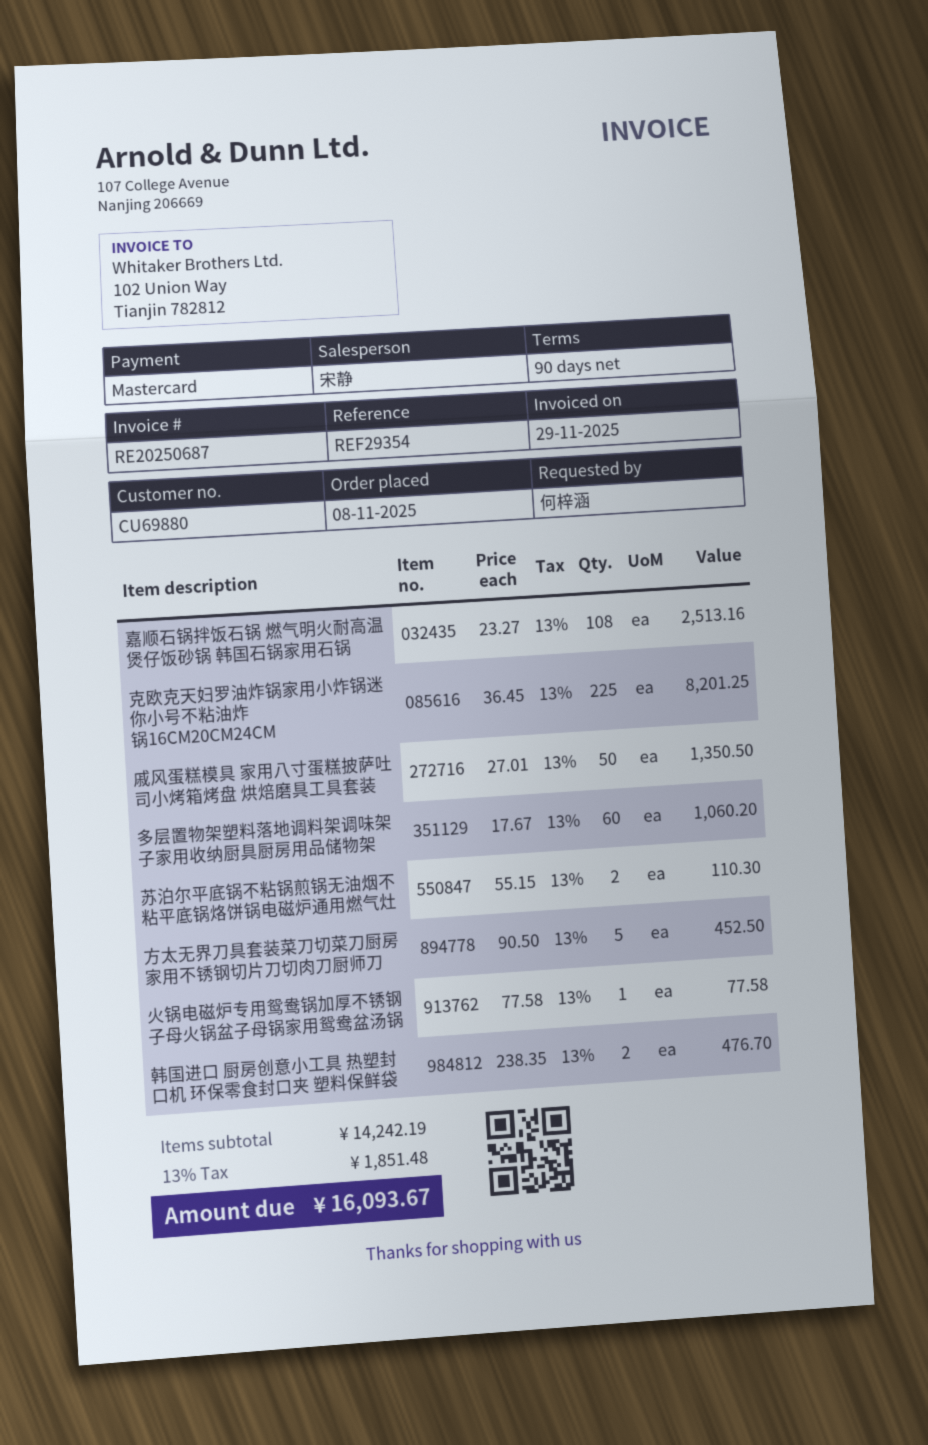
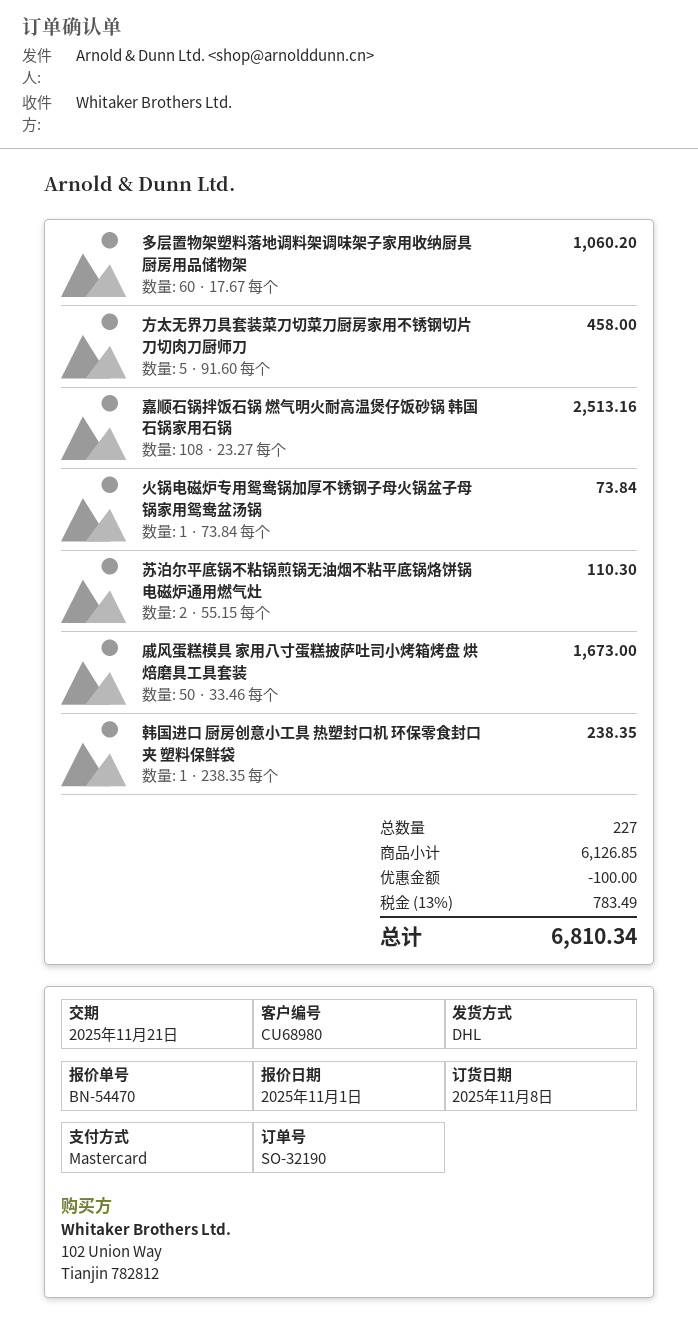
customer number: CU69880 -> CU68980
克欧克天妇罗油炸锅家用小炸锅迷你小号不粘油炸锅16CM20CM24CM: 225 x 36.45 = 8201.25 -> none
戚风蛋糕模具 家用八寸蛋糕披萨吐司小烤箱烤盘 烘焙磨具工具套装: 50 x 27.01 = 1350.50 -> 50 x 33.46 = 1673.00
方太无界刀具套装菜刀切菜刀厨房家用不锈钢切片刀切肉刀厨师刀: 5 x 90.50 = 452.50 -> 5 x 91.60 = 458.00
火锅电磁炉专用鸳鸯锅加厚不锈钢子母火锅盆子母锅家用鸳鸯盆汤锅: 1 x 77.58 = 77.58 -> 1 x 73.84 = 73.84
韩国进口 厨房创意小工具 热塑封口机 环保零食封口夹 塑料保鲜袋: 2 x 238.35 = 476.70 -> 1 x 238.35 = 238.35
subtotal: 14242.19 -> 6126.85
discount: none -> 100.00
tax: 13% = 1851.48 -> 13% = 783.49
total: 16093.67 -> 6810.34

